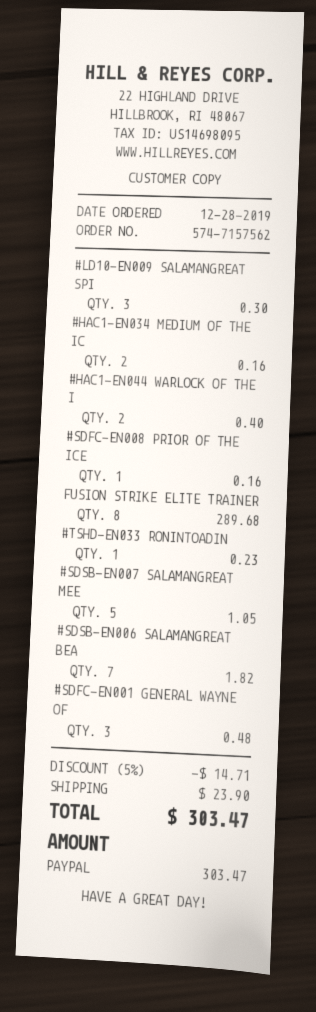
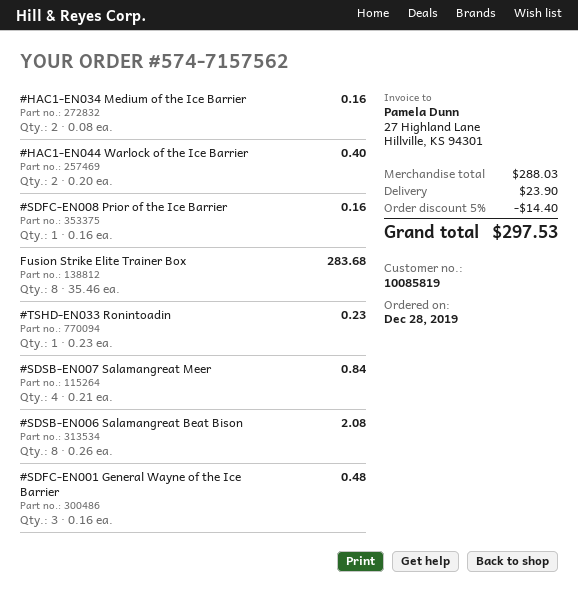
#LD10-EN009 SALAMANGREAT SPI: 3 for 0.30 -> none
FUSION STRIKE ELITE TRAINER: 8 for 289.68 -> 8 for 283.68
#SDSB-EN007 SALAMANGREAT MEE: 5 for 1.05 -> 4 for 0.84
#SDSB-EN006 SALAMANGREAT BEA: 7 for 1.82 -> 8 for 2.08
discount: 5% = 14.71 -> 5% = 14.40
total: 303.47 -> 297.53

